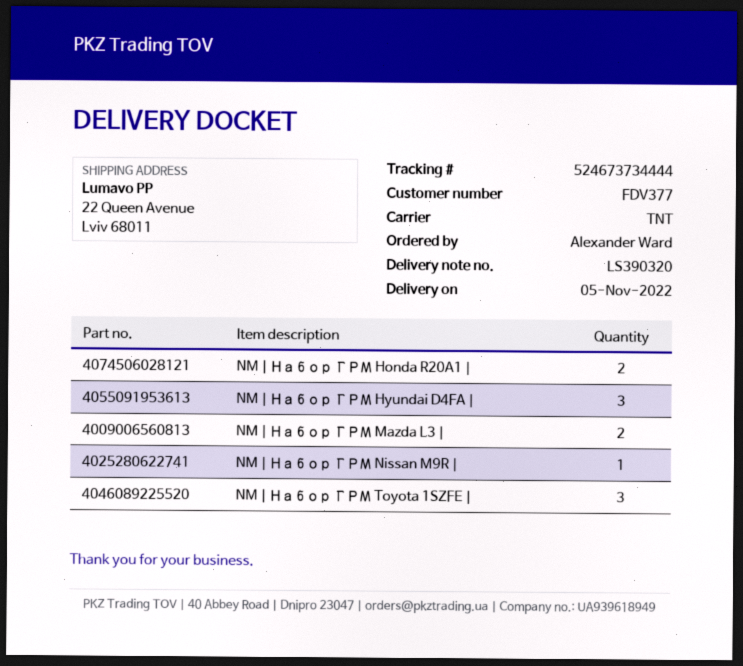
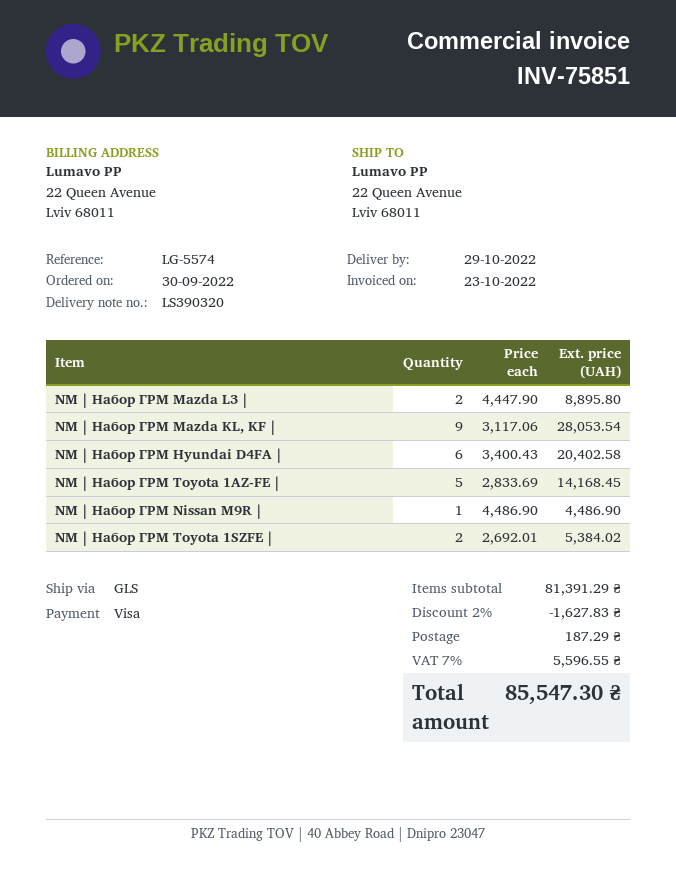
delivery date: 2022-11-05 -> 2022-10-29
shipping method: TNT -> GLS
NM | Набор ГРМ Honda R20A1 |: 2 -> none
NM | Набор ГРМ Hyundai D4FA |: 3 -> 6
NM | Набор ГРМ Toyota 1SZFE |: 3 -> 2
NM | Набор ГРМ Mazda KL, KF |: none -> 9
NM | Набор ГРМ Toyota 1AZ-FE |: none -> 5

